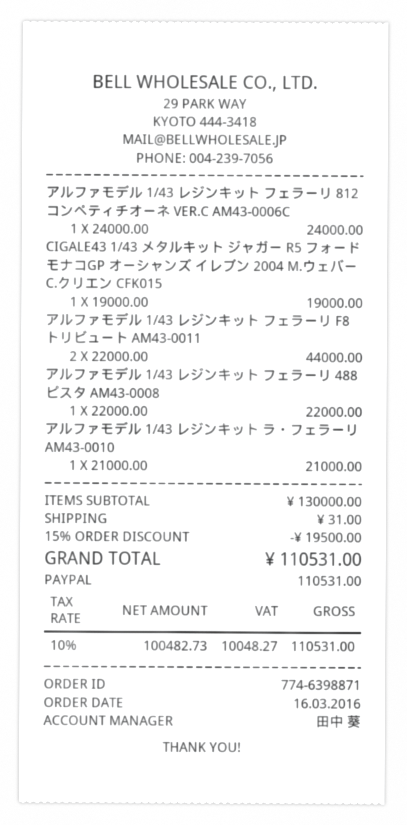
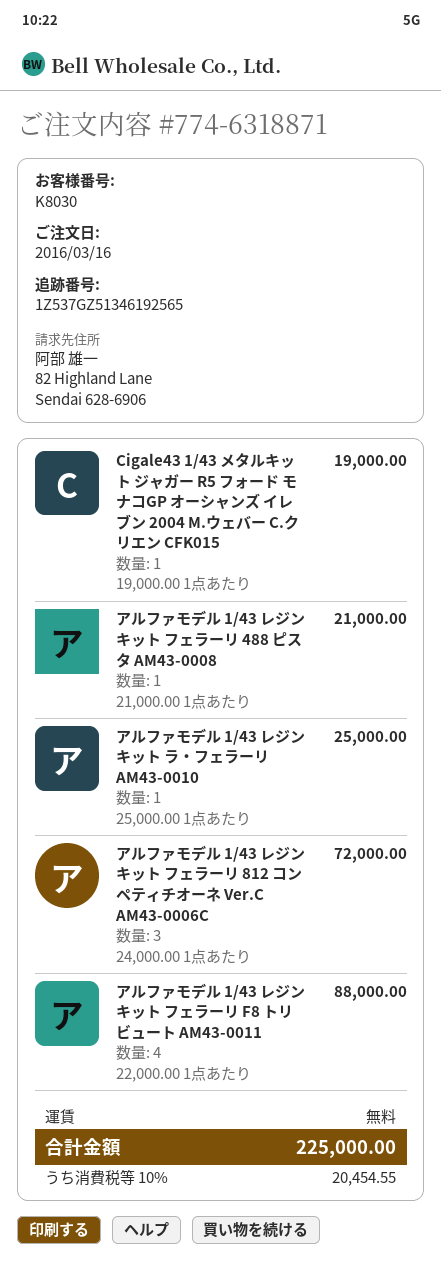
order number: 774-6398871 -> 774-6318871
アルファモデル 1/43 レジンキット フェラーリ 812 コンペティチオーネ VER.C AM43-0006C: 1 x 24000.00 = 24000.00 -> 3 x 24000.00 = 72000.00
アルファモデル 1/43 レジンキット フェラーリ F8 トリビュート AM43-0011: 2 x 22000.00 = 44000.00 -> 4 x 22000.00 = 88000.00
アルファモデル 1/43 レジンキット フェラーリ 488 ピスタ AM43-0008: 1 x 22000.00 = 22000.00 -> 1 x 21000.00 = 21000.00
アルファモデル 1/43 レジンキット ラ・フェラーリ AM43-0010: 1 x 21000.00 = 21000.00 -> 1 x 25000.00 = 25000.00
discount: 15% = 19500.00 -> none
shipping: 31.00 -> 0.00
tax: 10% = 10048.27 -> 10% = 20454.55
total: 110531.00 -> 225000.00

